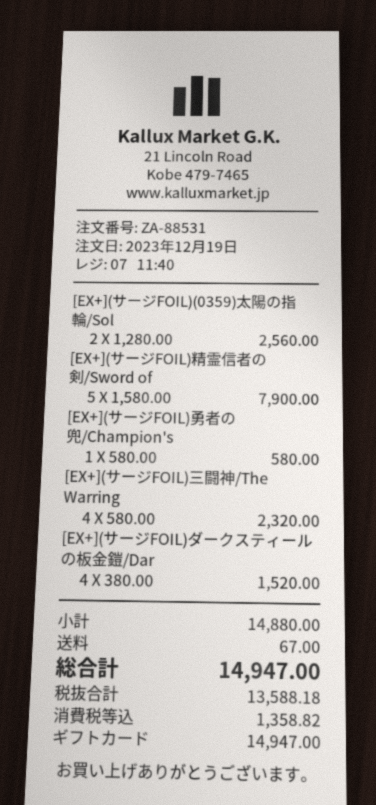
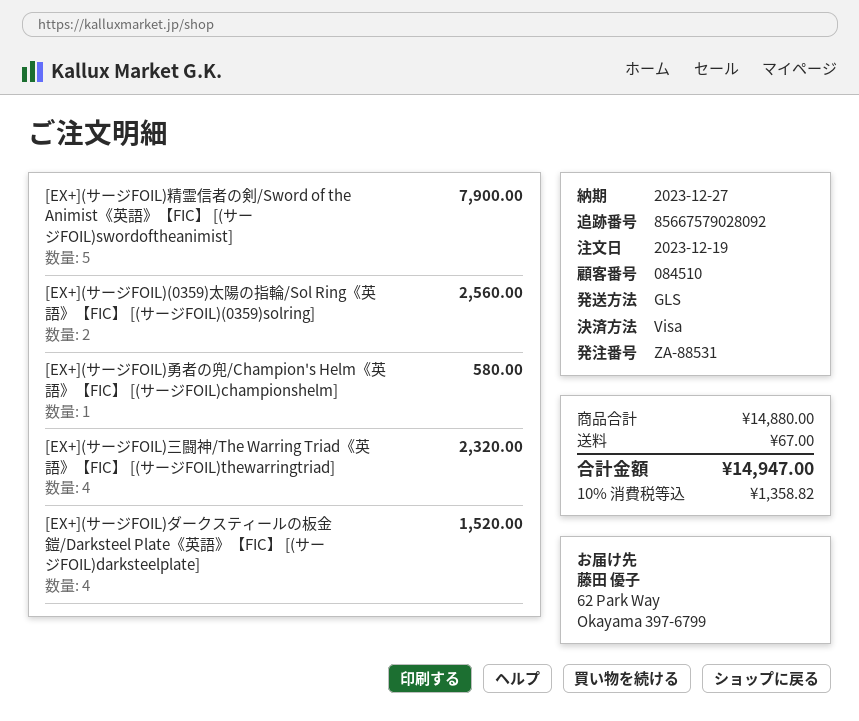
payment method: gift card -> Visa

